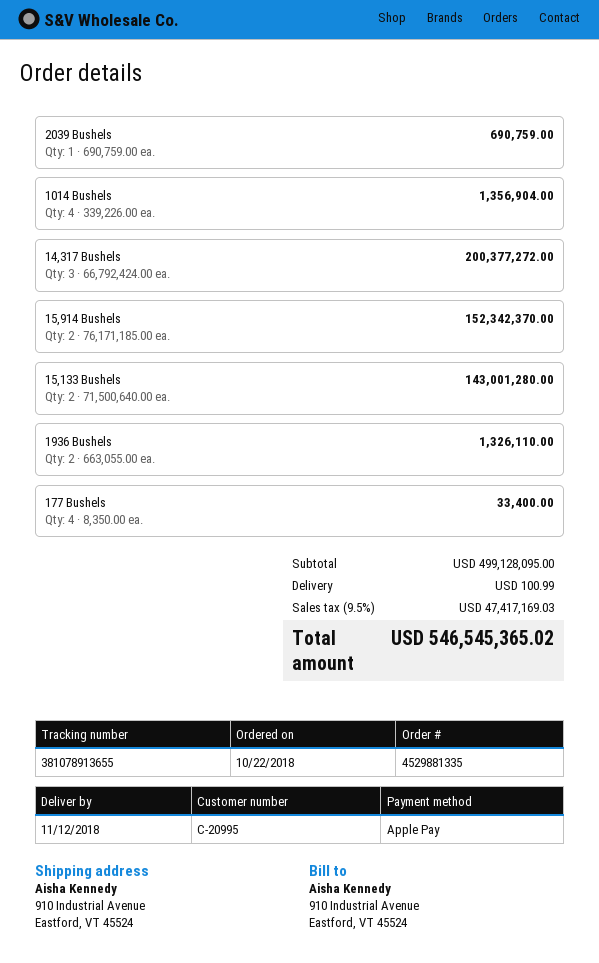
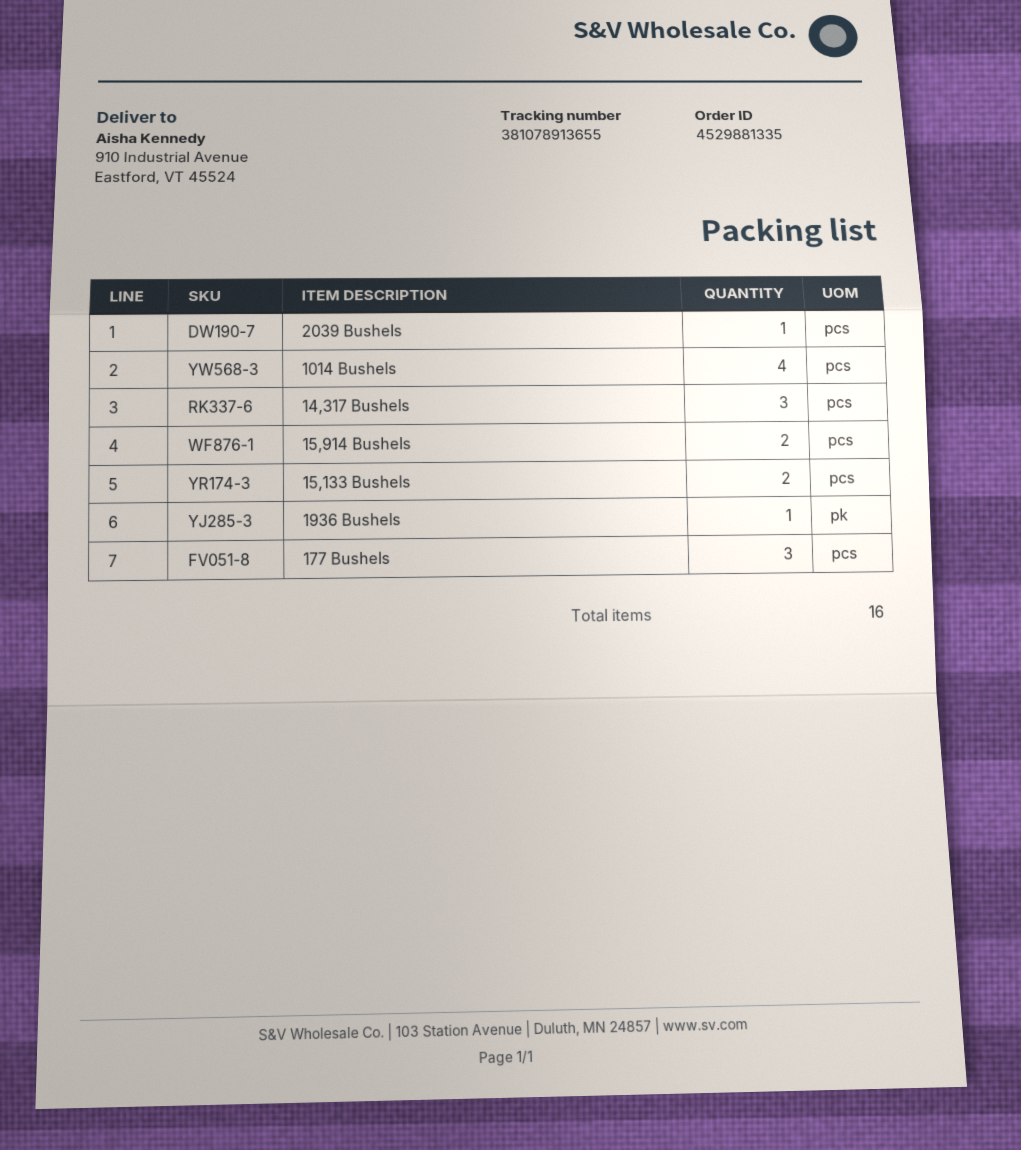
1936 Bushels: 2 -> 1
177 Bushels: 4 -> 3

